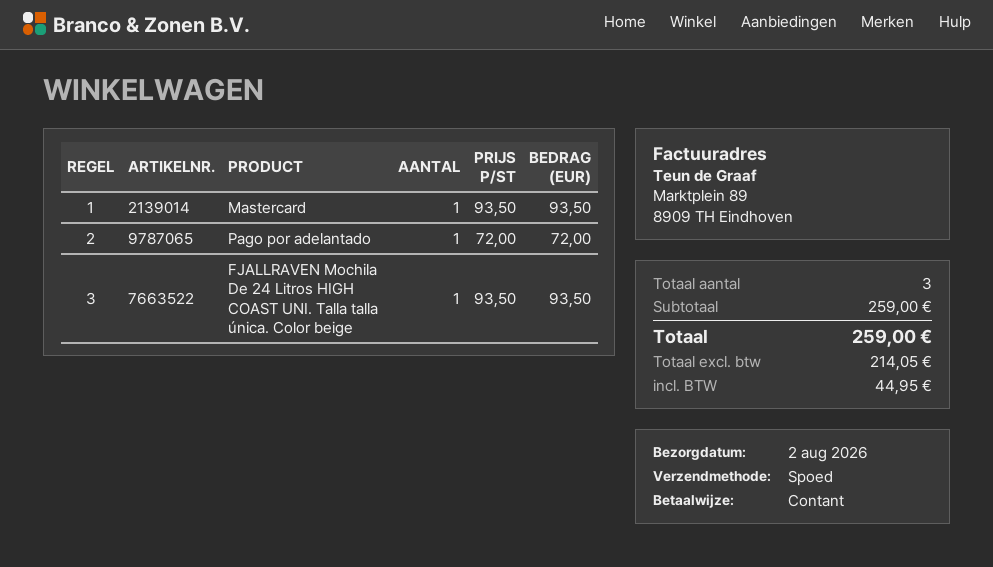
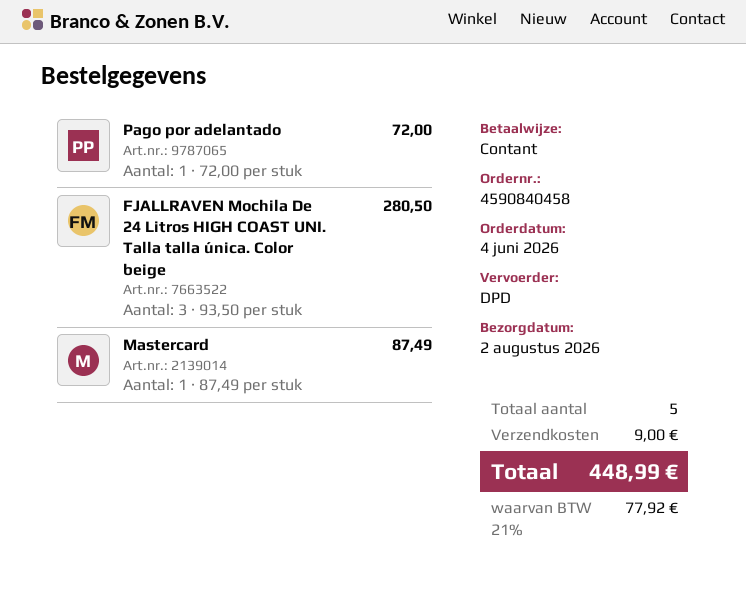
shipping method: express -> DPD
Mastercard: 1 x 93.50 = 93.50 -> 1 x 87.49 = 87.49
FJALLRAVEN Mochila De 24 Litros HIGH COAST UNI. Talla talla única. Color beige: 1 x 93.50 = 93.50 -> 3 x 93.50 = 280.50
total quantity: 3 -> 5
shipping: none -> 9.00
tax: 44.95 -> 77.92
total: 259.00 -> 448.99

